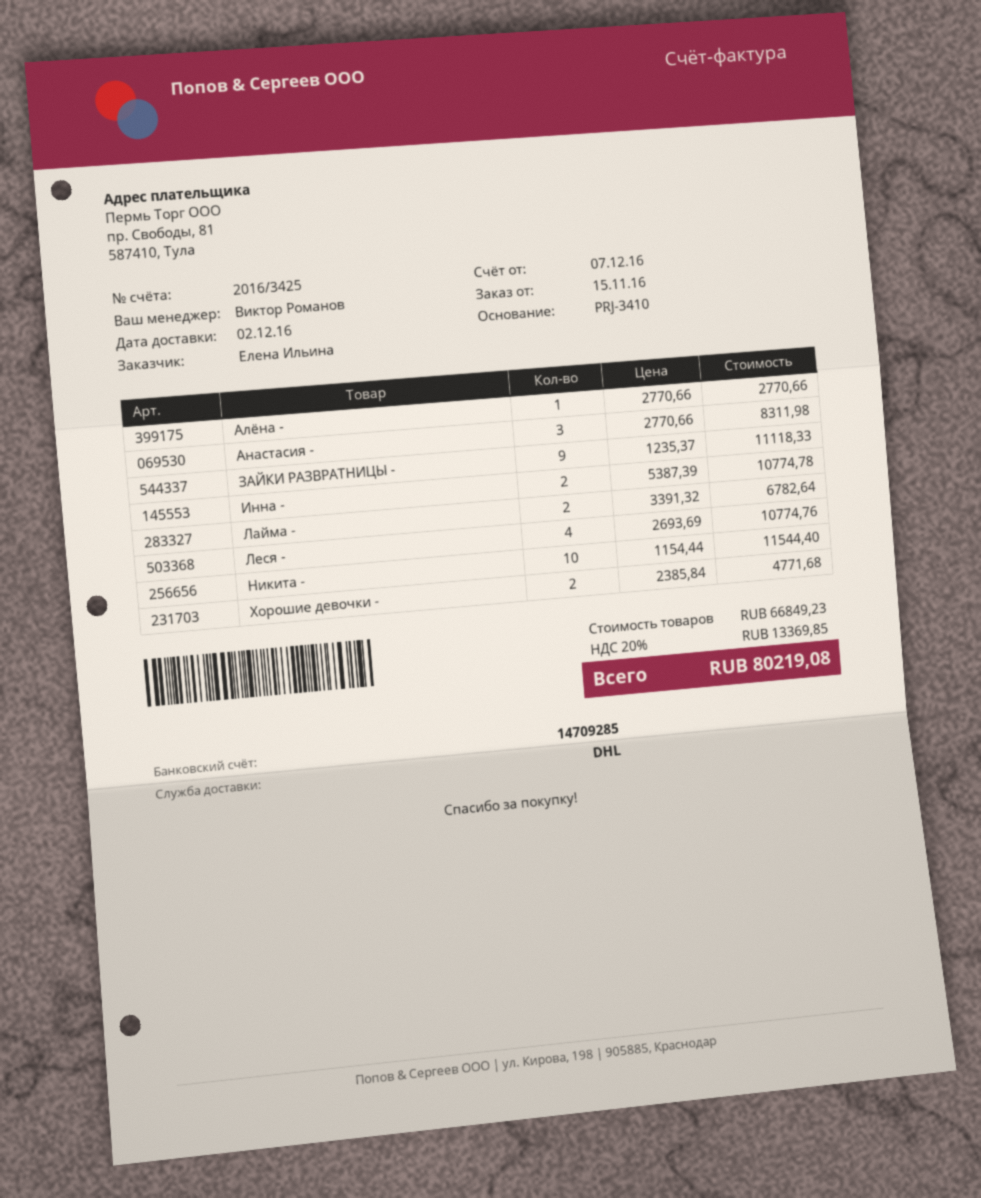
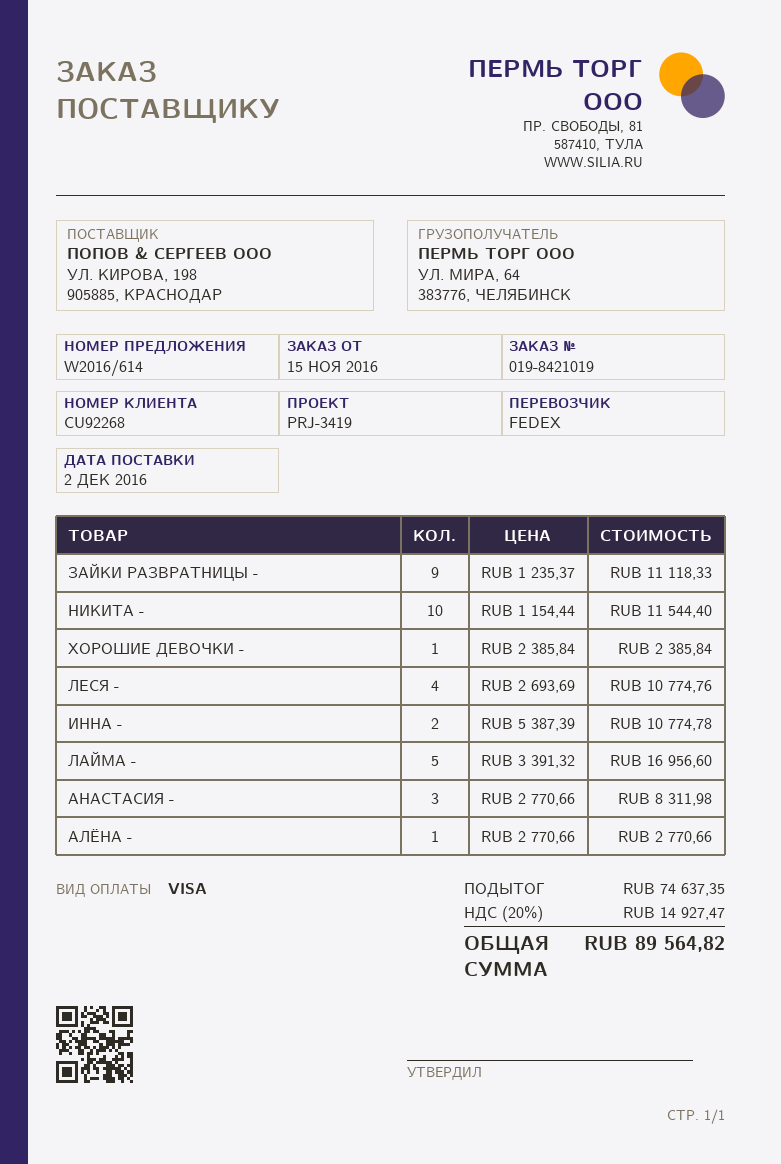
reference: PRJ-3410 -> PRJ-3419
shipping method: DHL -> FedEx
Лайма -: 2 x 3391.32 = 6782.64 -> 5 x 3391.32 = 16956.60
Хорошие девочки -: 2 x 2385.84 = 4771.68 -> 1 x 2385.84 = 2385.84
subtotal: 66849.23 -> 74637.35
tax: 20% = 13369.85 -> 20% = 14927.47
total: 80219.08 -> 89564.82

